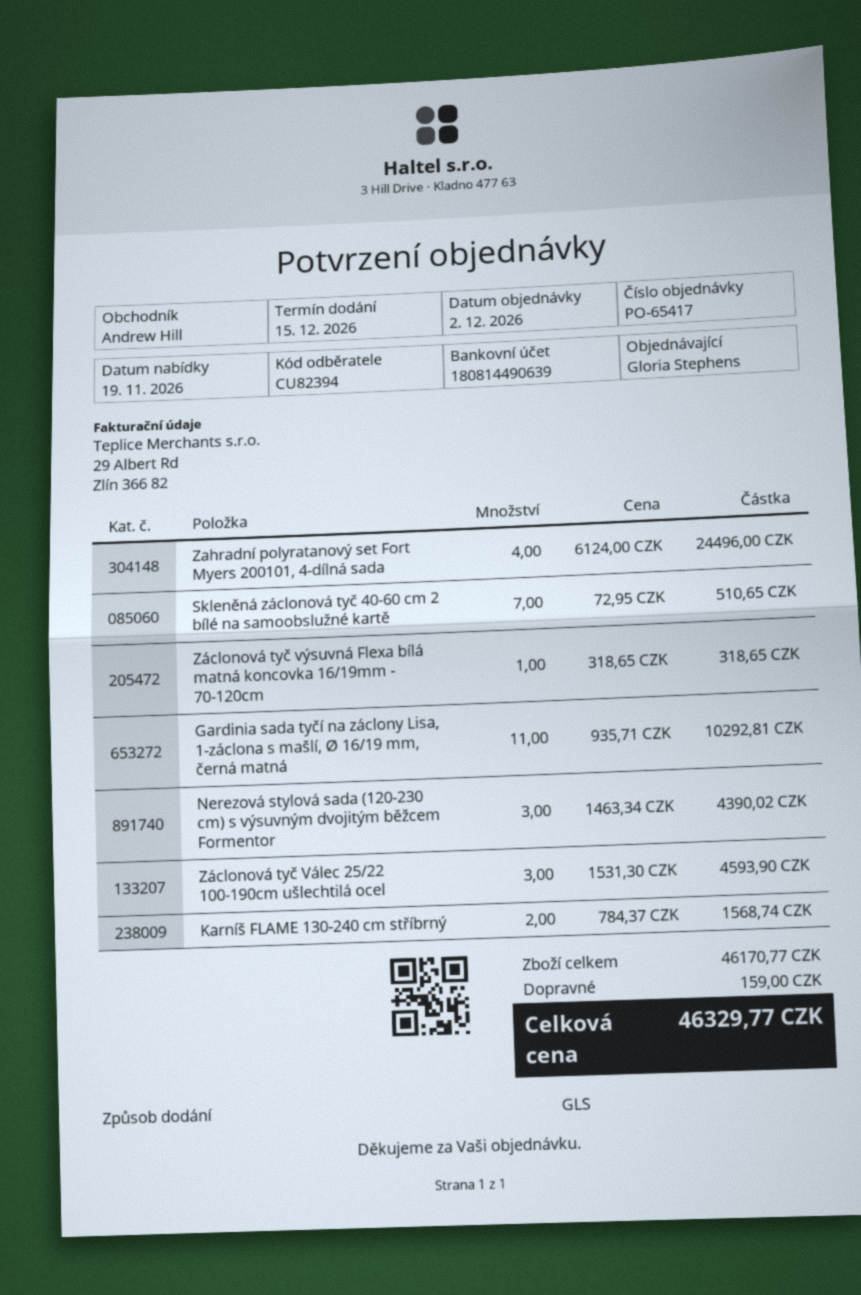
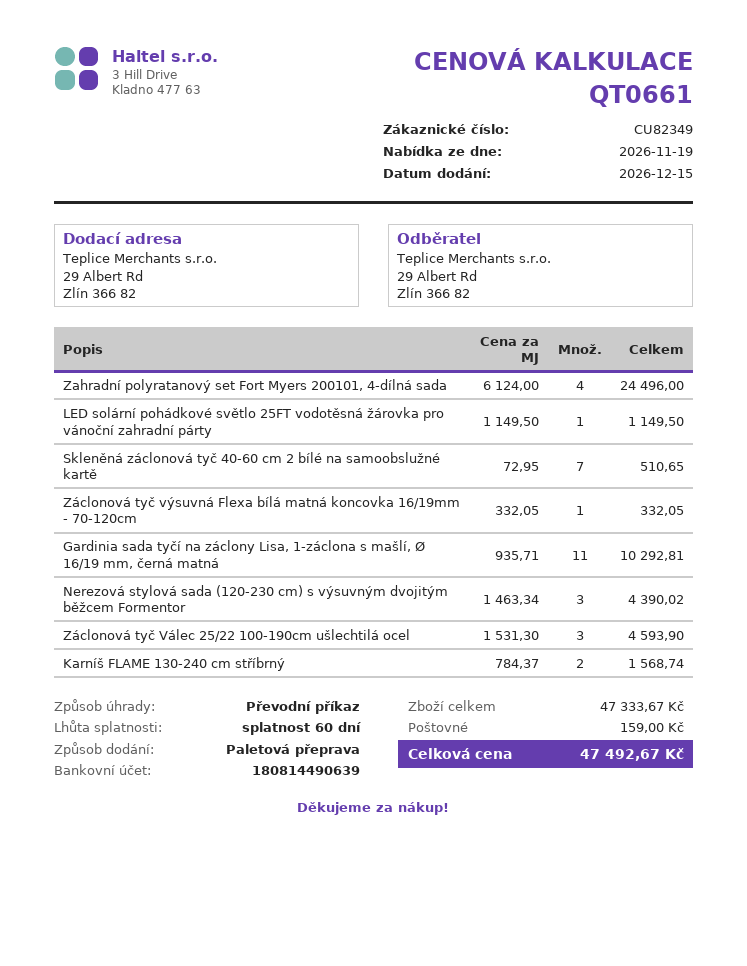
customer number: CU82394 -> CU82349
shipping method: GLS -> pallet freight
Záclonová tyč výsuvná Flexa bílá matná koncovka 16/19mm - 70-120cm: 1 x 318.65 = 318.65 -> 1 x 332.05 = 332.05
LED solární pohádkové světlo 25FT vodotěsná žárovka pro vánoční zahradní párty: none -> 1 x 1149.50 = 1149.50
subtotal: 46170.77 -> 47333.67
total: 46329.77 -> 47492.67

